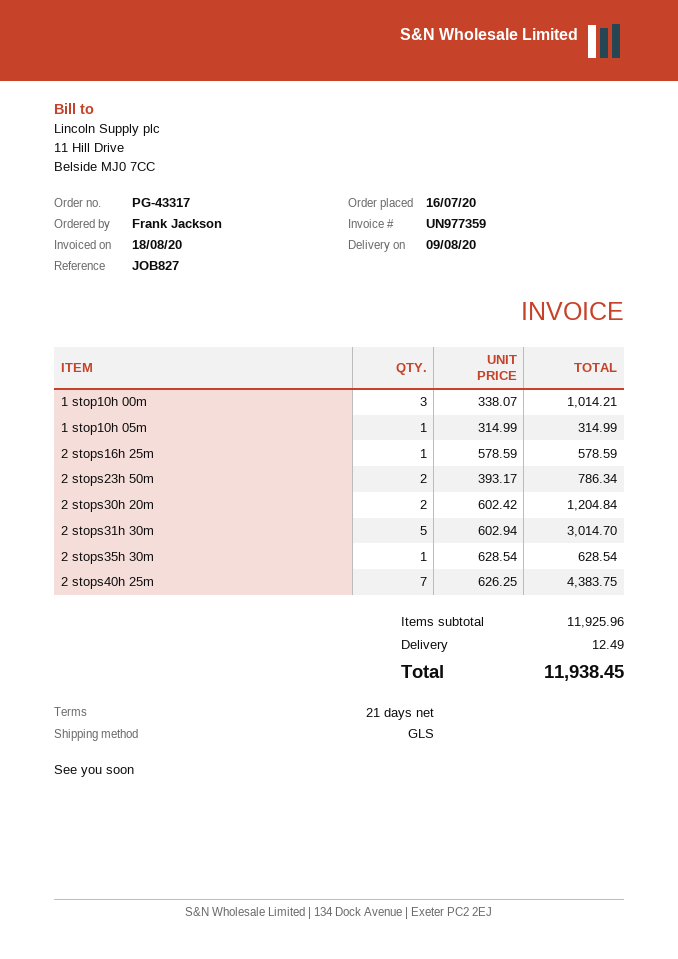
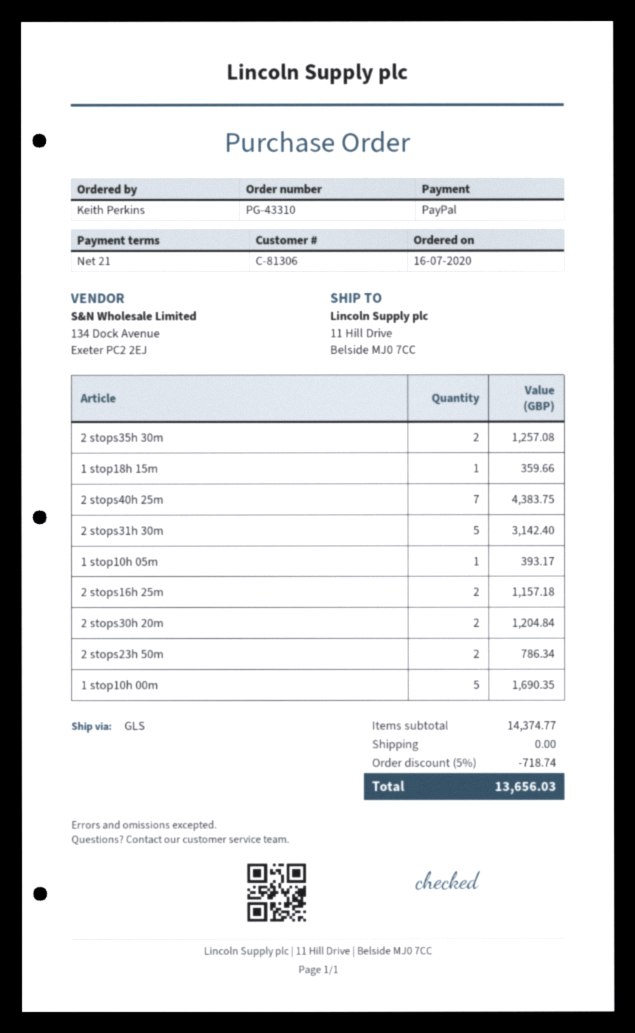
order number: PG-43317 -> PG-43310
ordered by: Frank Jackson -> Keith Perkins
1 stop10h 00m: 3 for 1014.21 -> 5 for 1690.35
1 stop10h 05m: 1 for 314.99 -> 1 for 393.17
2 stops16h 25m: 1 for 578.59 -> 2 for 1157.18
2 stops31h 30m: 5 for 3014.70 -> 5 for 3142.40
2 stops35h 30m: 1 for 628.54 -> 2 for 1257.08
1 stop18h 15m: none -> 1 for 359.66
subtotal: 11925.96 -> 14374.77
discount: none -> 5% = 718.74
shipping: 12.49 -> 0.00
total: 11938.45 -> 13656.03

